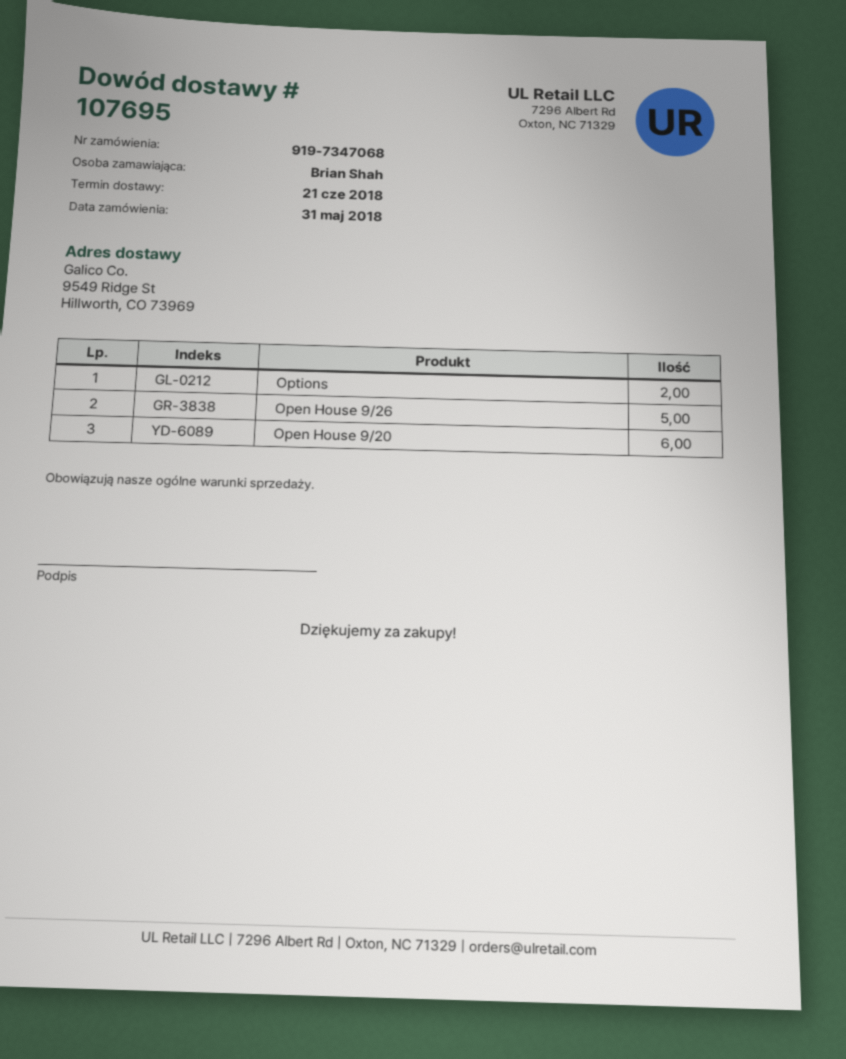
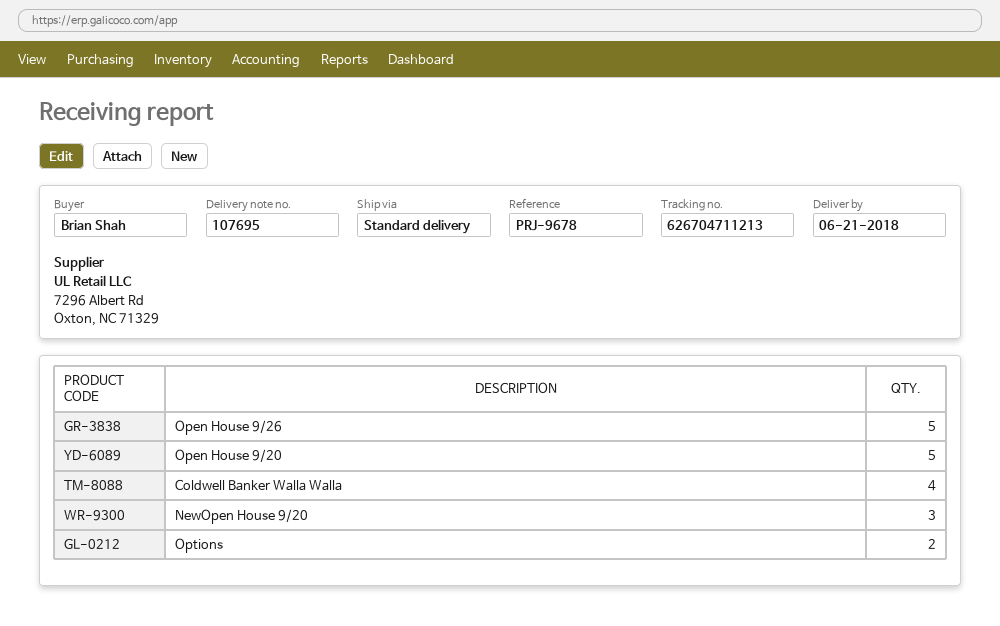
Open House 9/20: 6 -> 5
Coldwell Banker Walla Walla: none -> 4
NewOpen House 9/20: none -> 3

